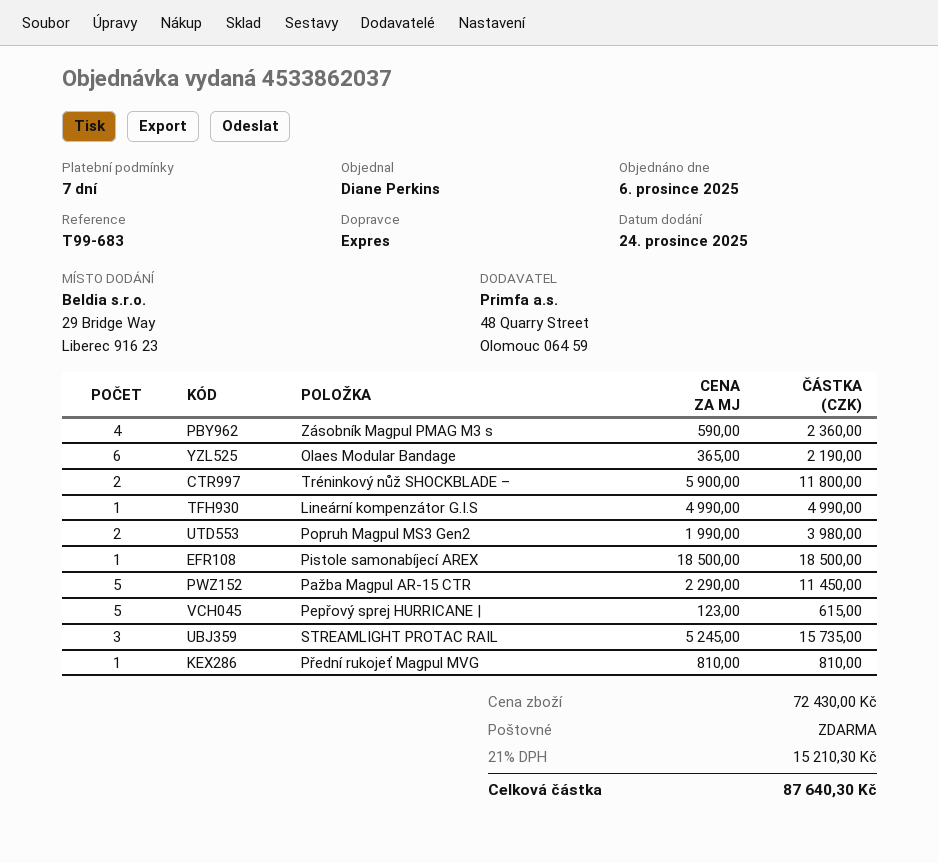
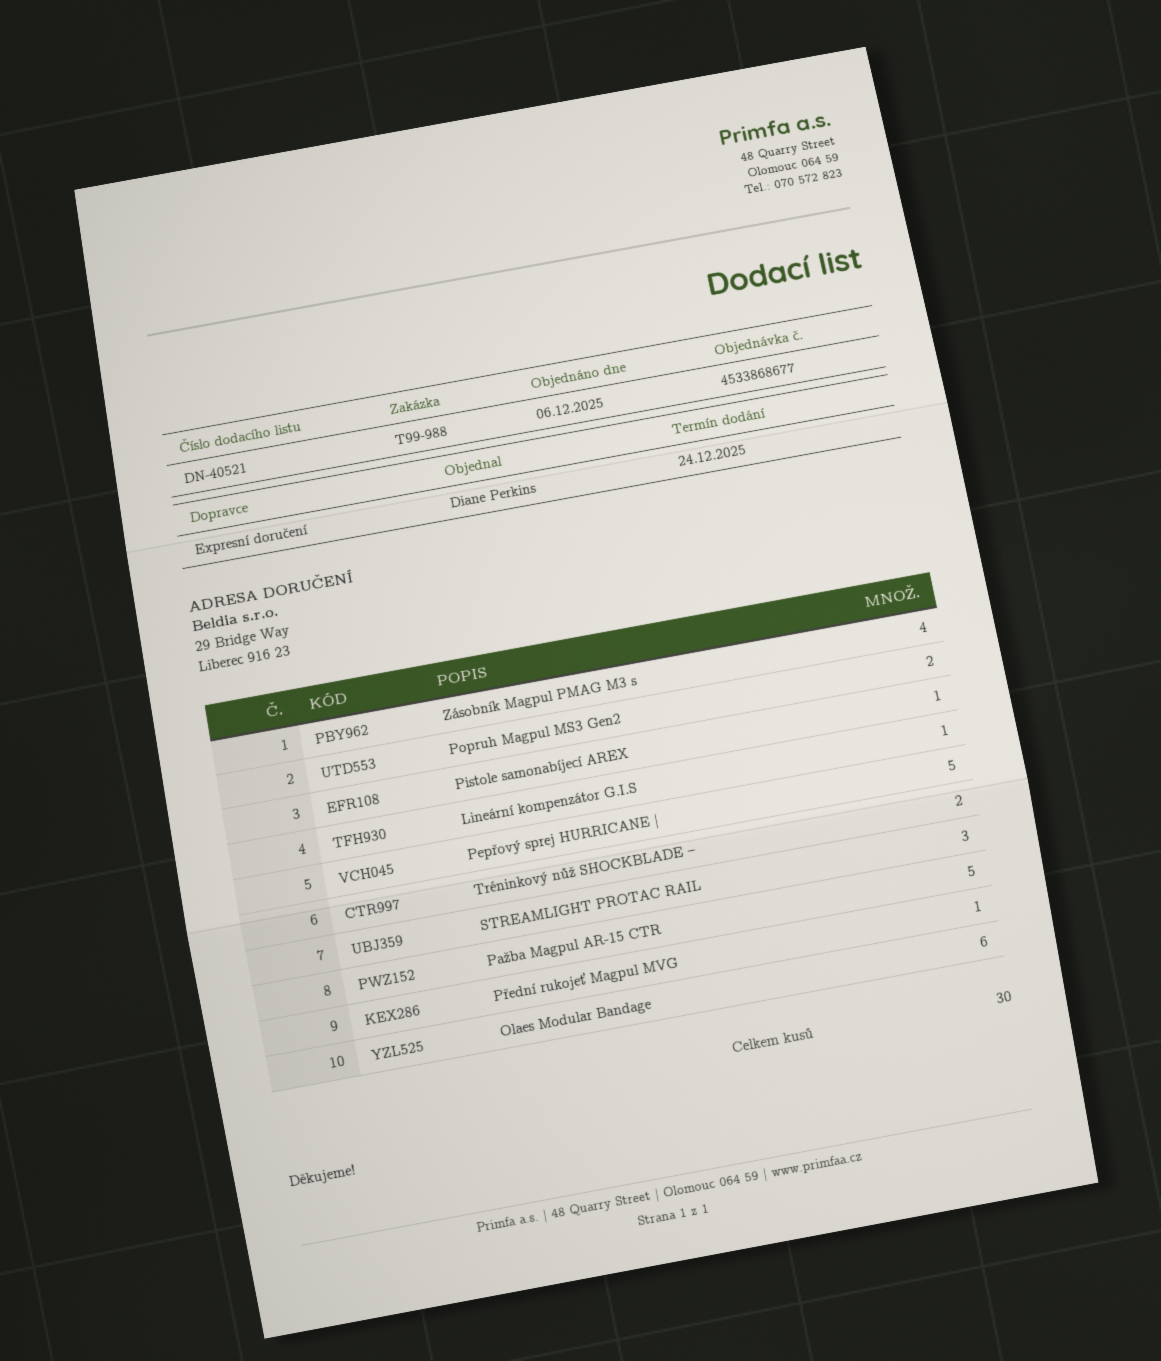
order number: 4533862037 -> 4533868677
reference: T99-683 -> T99-988

